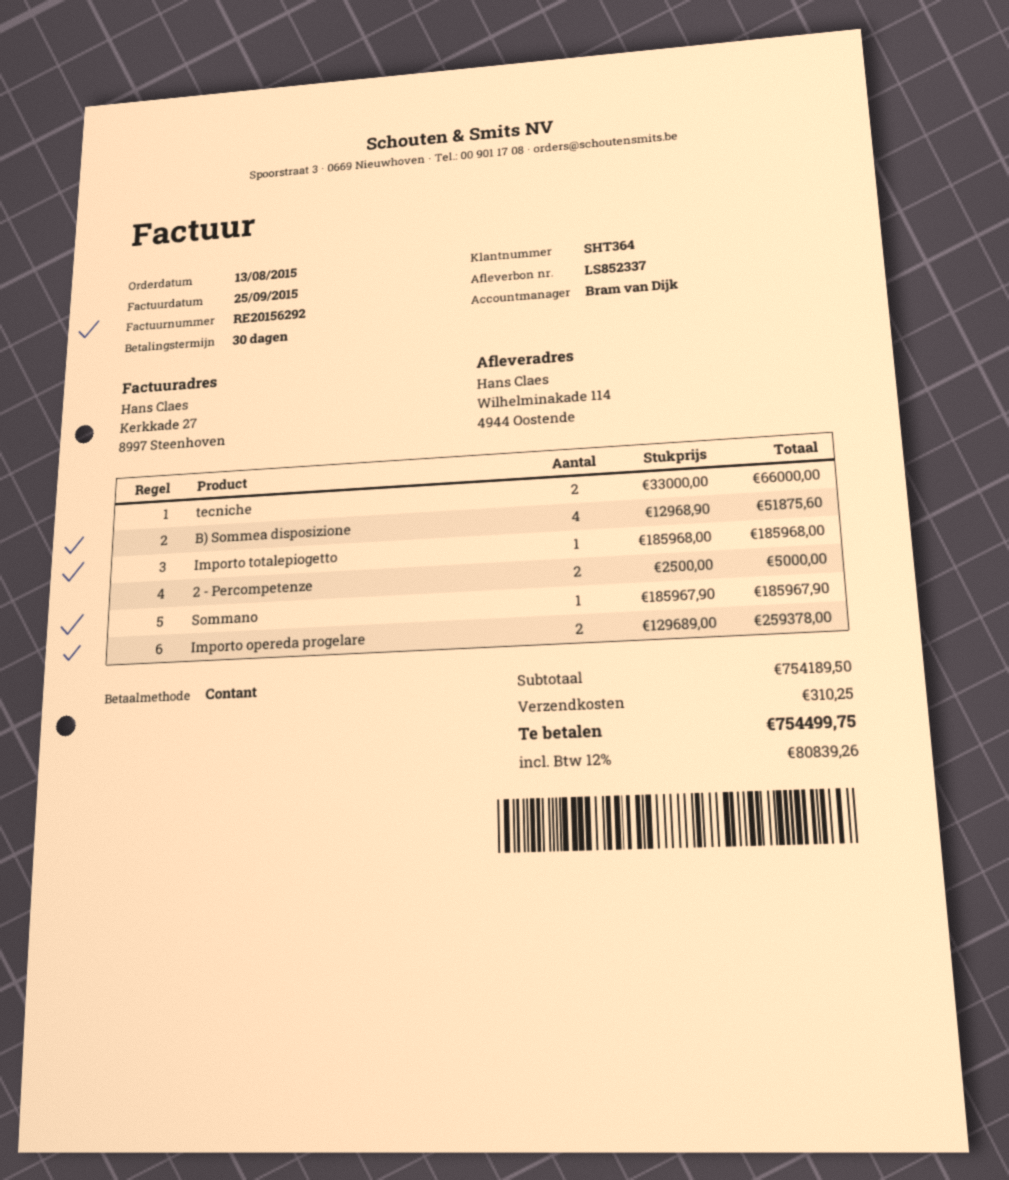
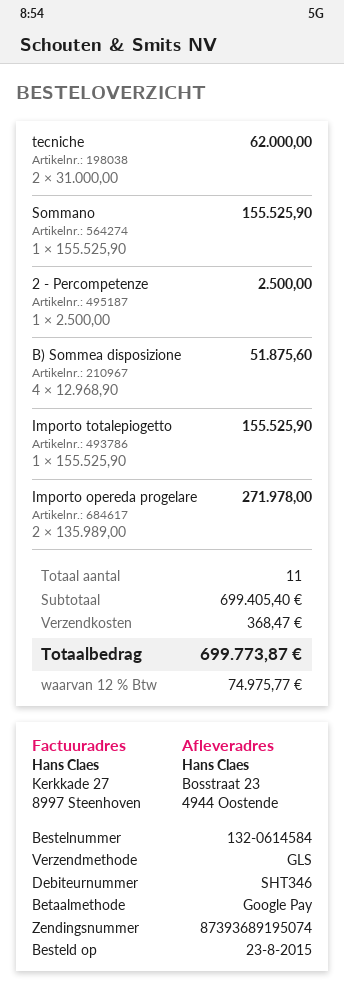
order date: 2015-08-13 -> 2015-08-23
customer number: SHT364 -> SHT346
payment method: cash -> Google Pay
ship to: Wilhelminakade 114, 4944 Oostende -> Bosstraat 23, 4944 Oostende
tecniche: 2 x 33000.00 = 66000.00 -> 2 x 31000.00 = 62000.00
Importo totalepiogetto: 1 x 185968.00 = 185968.00 -> 1 x 155525.90 = 155525.90
2 - Percompetenze: 2 x 2500.00 = 5000.00 -> 1 x 2500.00 = 2500.00
Sommano: 1 x 185967.90 = 185967.90 -> 1 x 155525.90 = 155525.90
Importo opereda progelare: 2 x 129689.00 = 259378.00 -> 2 x 135989.00 = 271978.00
subtotal: 754189.50 -> 699405.40
shipping: 310.25 -> 368.47
tax: 12% = 80839.26 -> 12% = 74975.77
total: 754499.75 -> 699773.87

